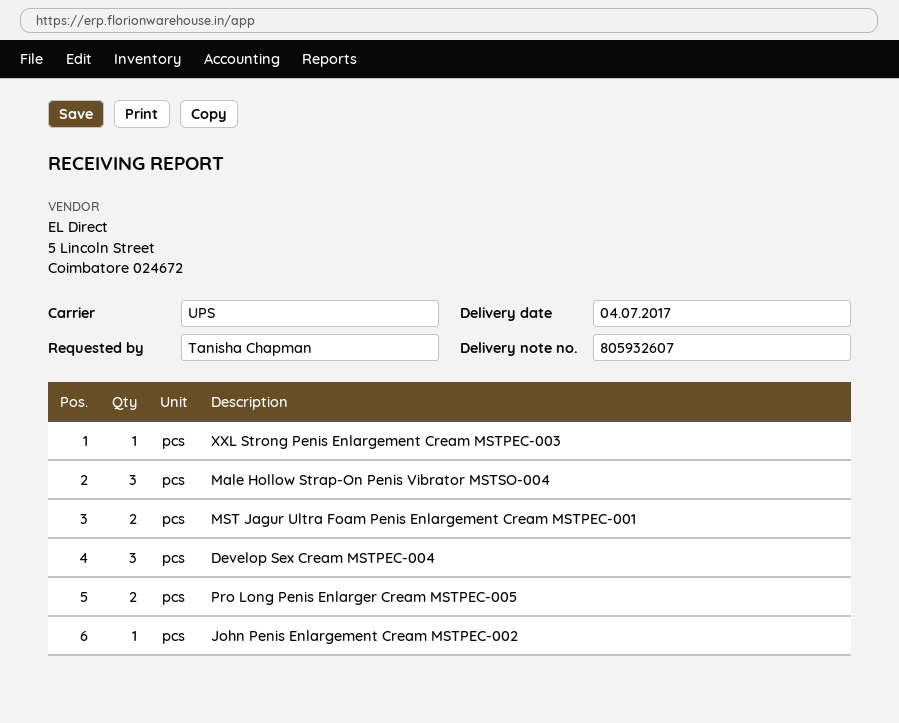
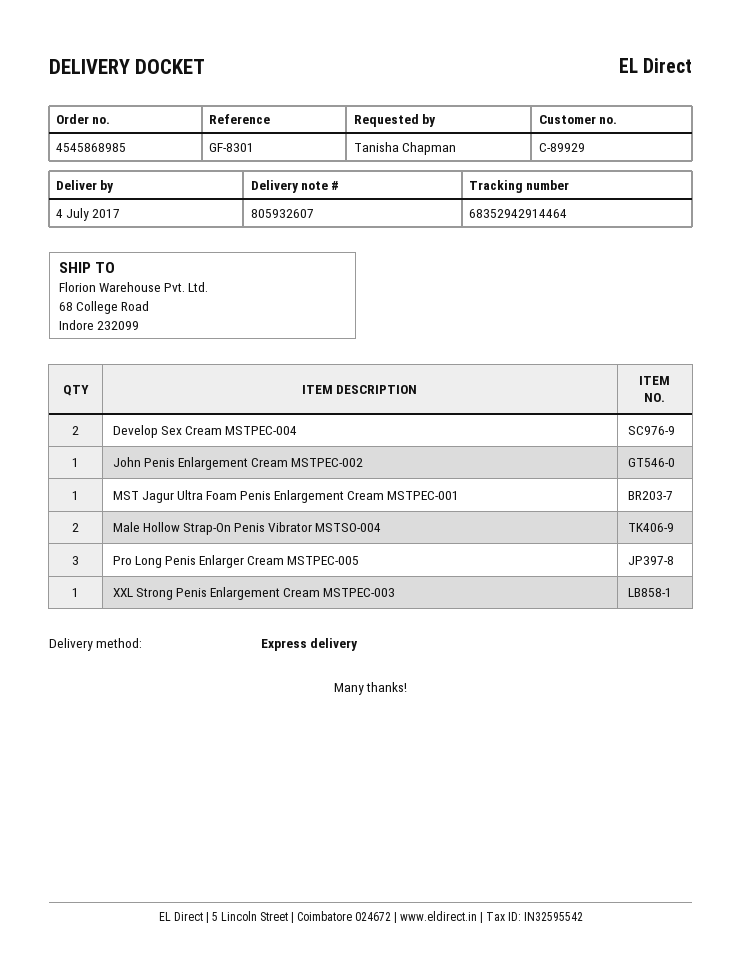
shipping method: UPS -> express
Male Hollow Strap-On Penis Vibrator MSTSO-004: 3 -> 2
MST Jagur Ultra Foam Penis Enlargement Cream MSTPEC-001: 2 -> 1
Develop Sex Cream MSTPEC-004: 3 -> 2
Pro Long Penis Enlarger Cream MSTPEC-005: 2 -> 3

